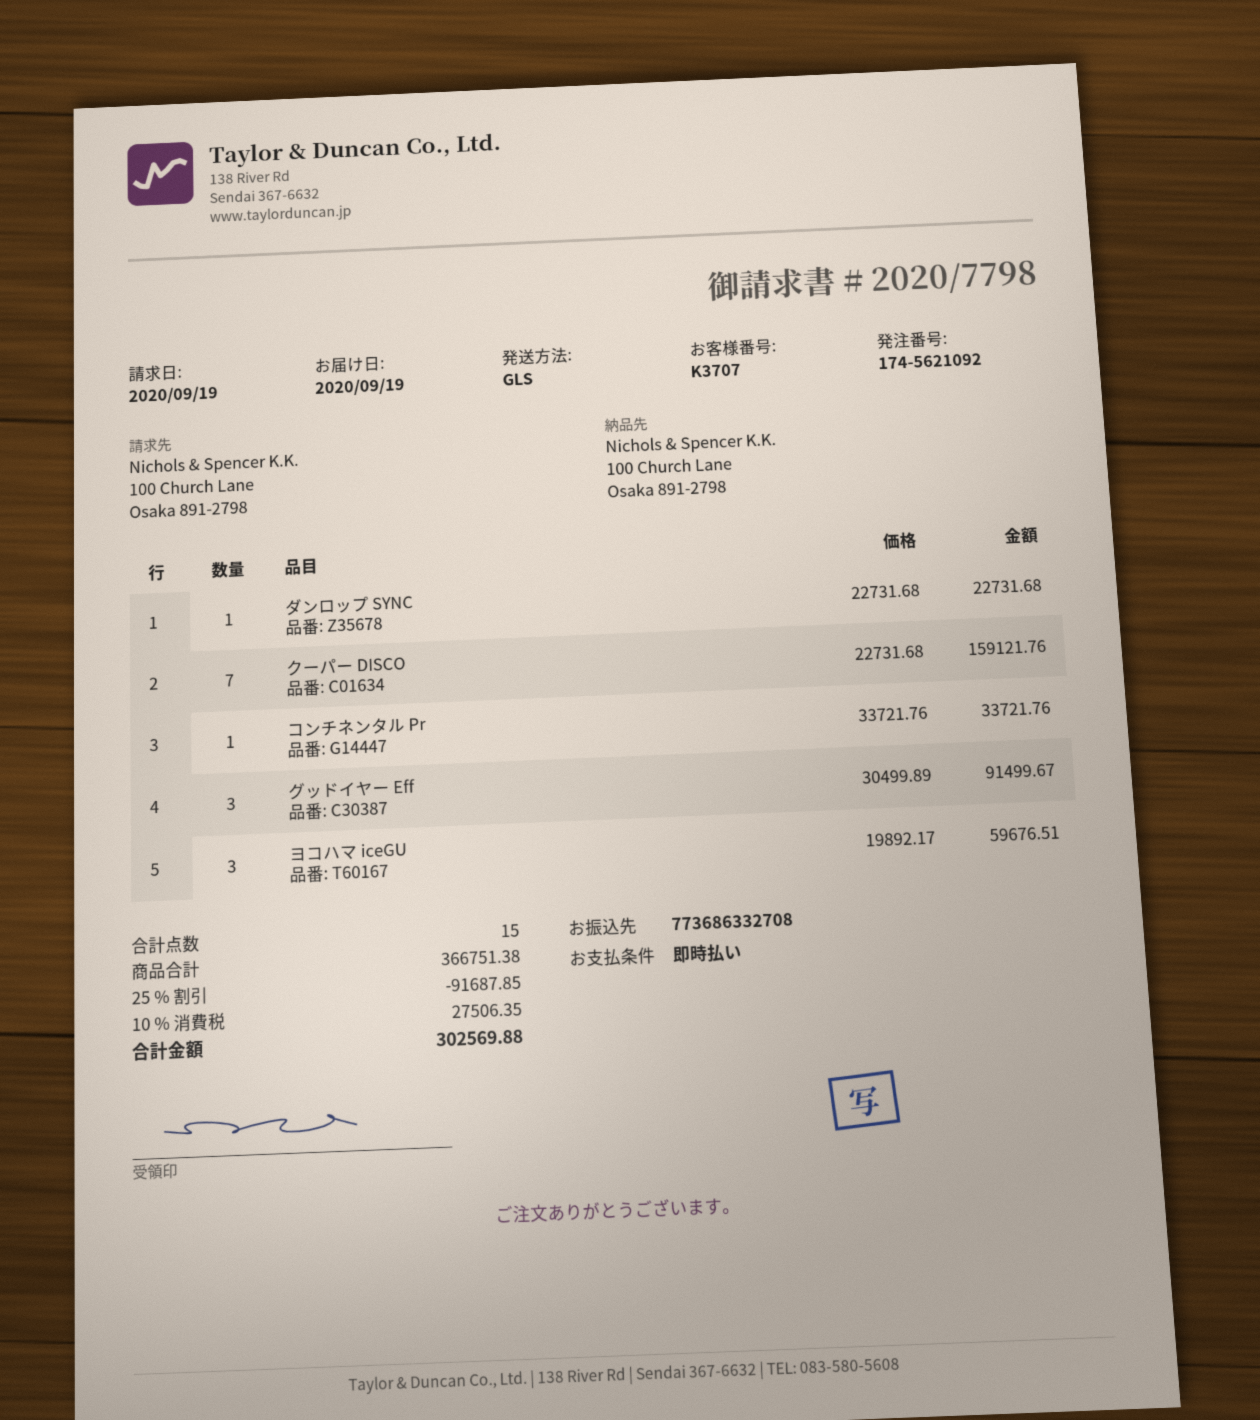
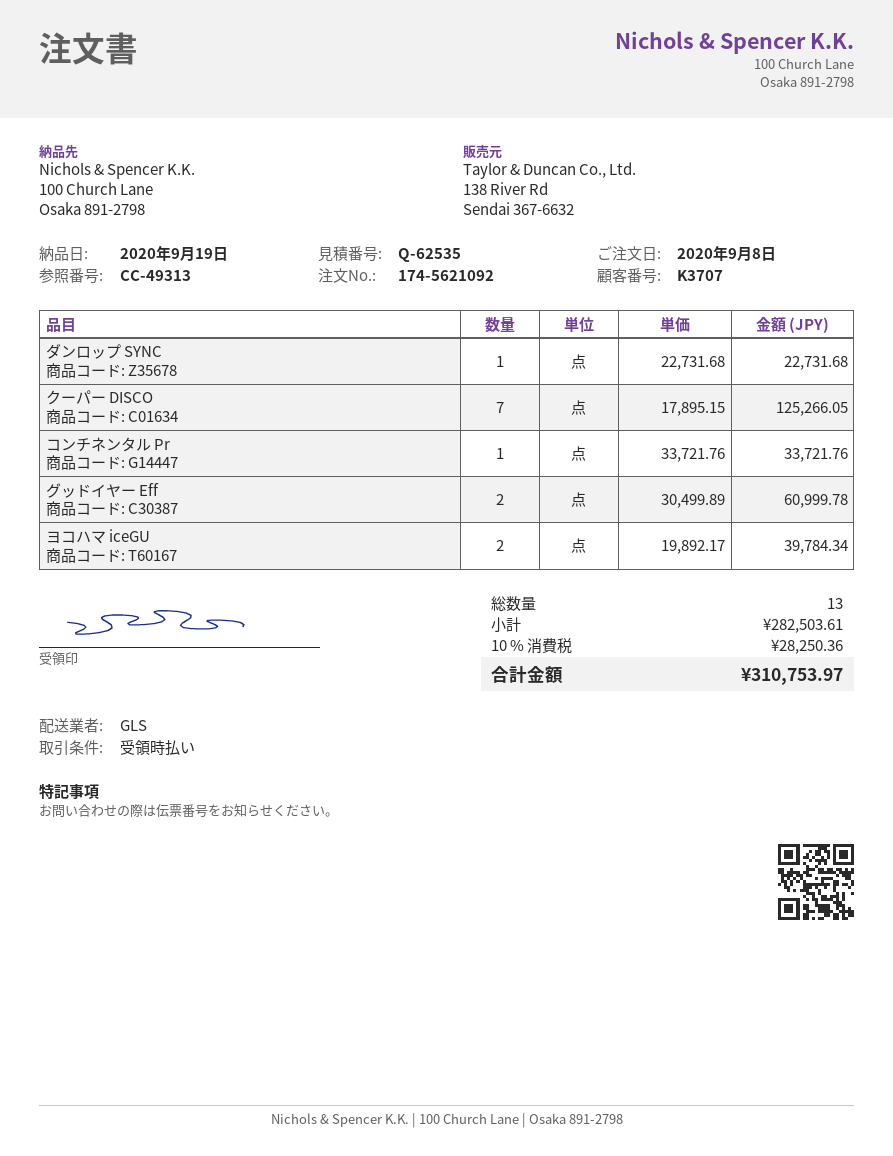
クーパー DISCO: 7 x 22731.68 = 159121.76 -> 7 x 17895.15 = 125266.05
グッドイヤー Eff: 3 x 30499.89 = 91499.67 -> 2 x 30499.89 = 60999.78
ヨコハマ iceGU: 3 x 19892.17 = 59676.51 -> 2 x 19892.17 = 39784.34
total quantity: 15 -> 13
subtotal: 366751.38 -> 282503.61
discount: 25% = 91687.85 -> none
tax: 10% = 27506.35 -> 10% = 28250.36
total: 302569.88 -> 310753.97

